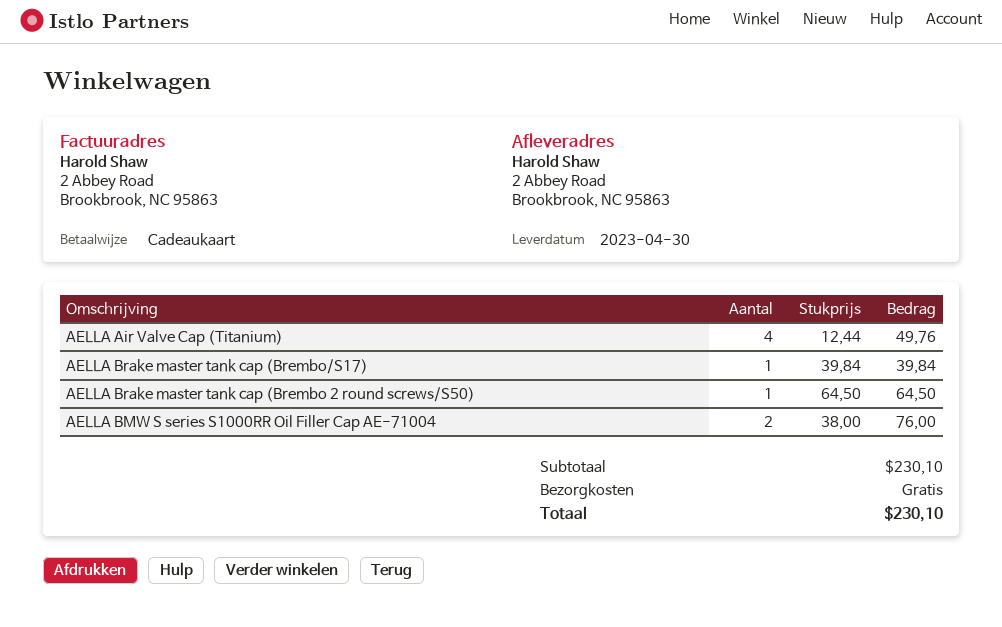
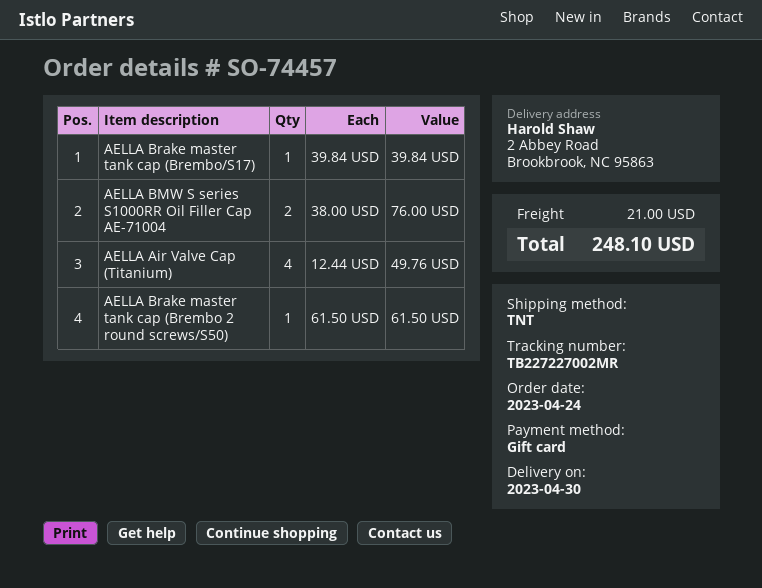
AELLA Brake master tank cap (Brembo 2 round screws/S50): 1 x 64.50 = 64.50 -> 1 x 61.50 = 61.50
shipping: 0.00 -> 21.00
total: 230.10 -> 248.10

